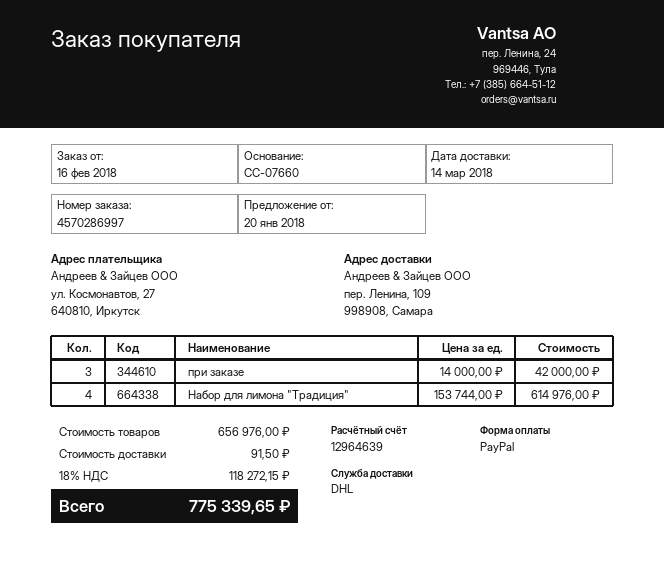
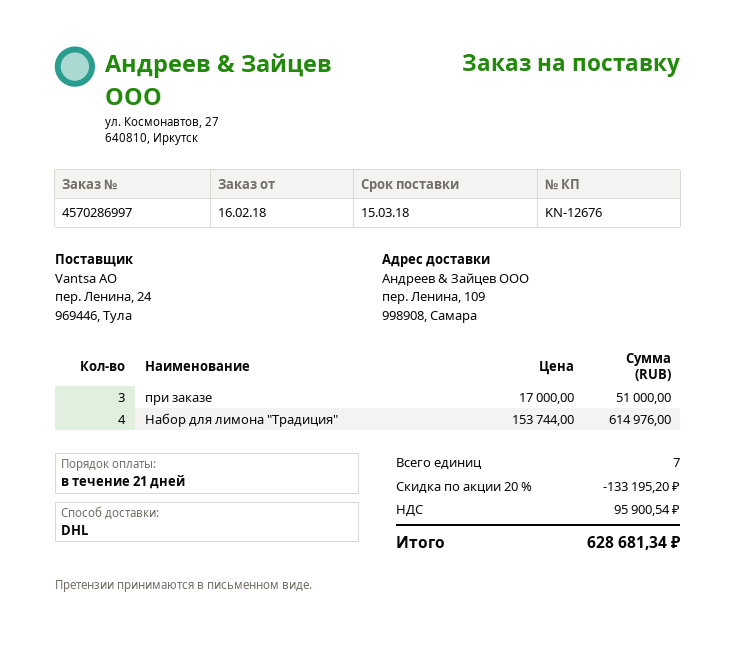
delivery date: 2018-03-14 -> 2018-03-15
при заказе: 3 x 14000.00 = 42000.00 -> 3 x 17000.00 = 51000.00
discount: none -> 20% = 133195.20
shipping: 91.50 -> none
tax: 118272.15 -> 95900.54
total: 775339.65 -> 628681.34

